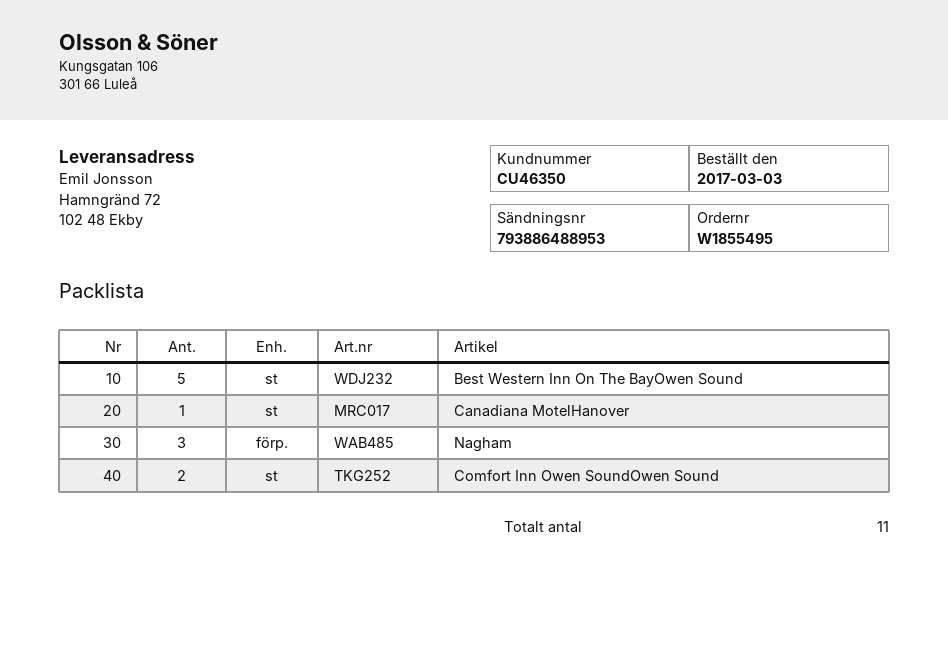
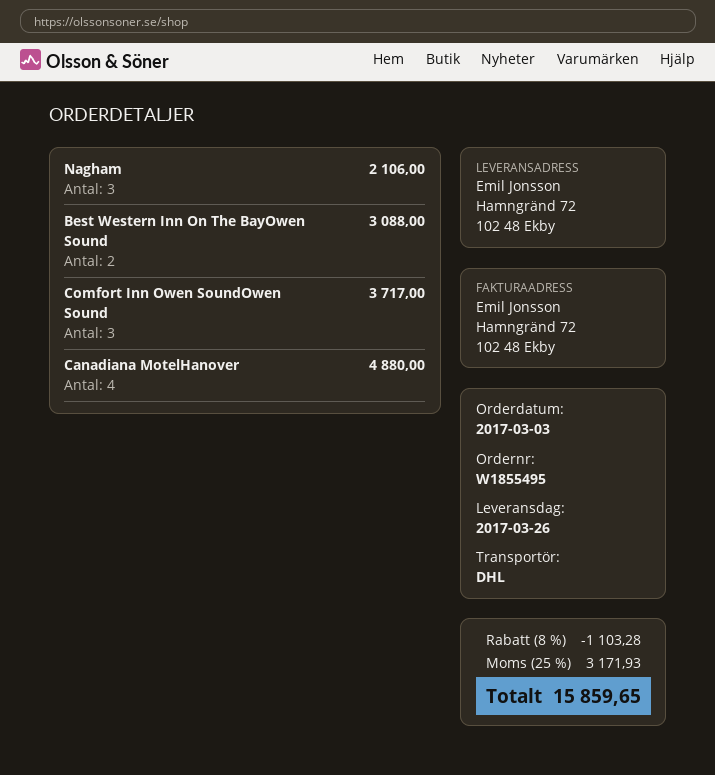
Best Western Inn On The BayOwen Sound: 5 -> 2
Canadiana MotelHanover: 1 -> 4
Comfort Inn Owen SoundOwen Sound: 2 -> 3

